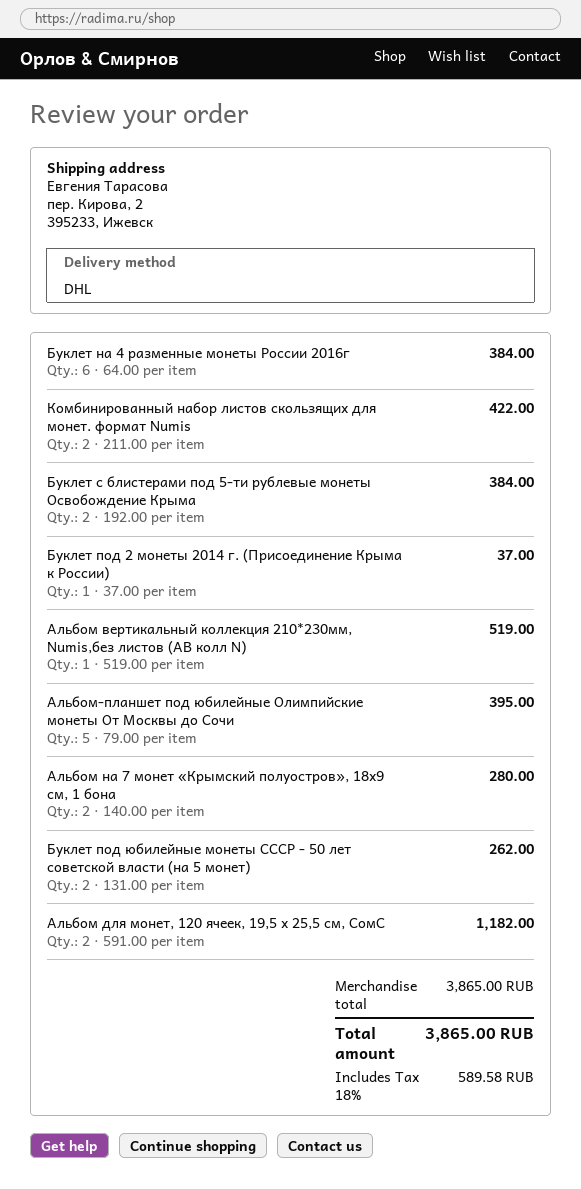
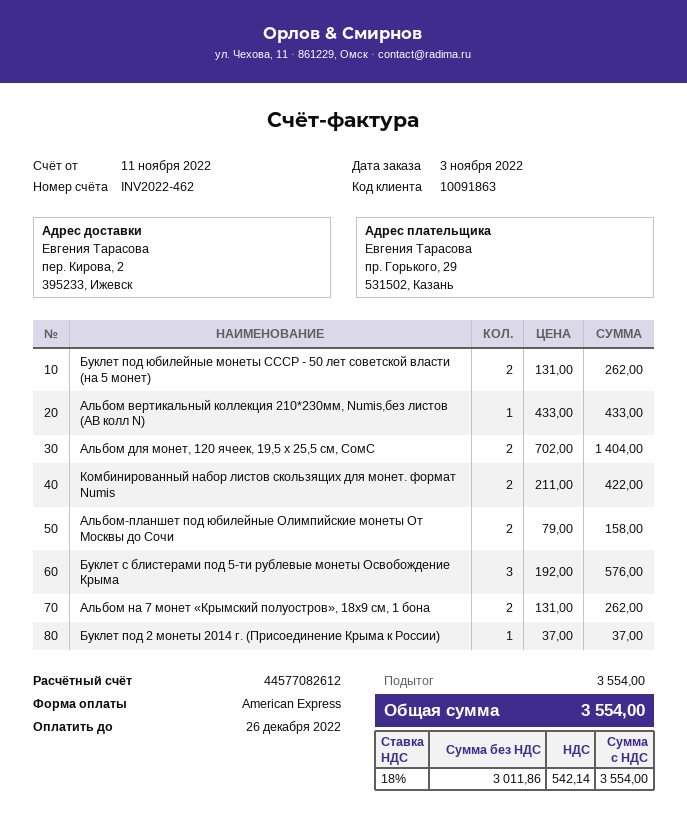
Буклет на 4 разменные монеты России 2016г: 6 x 64.00 = 384.00 -> none
Буклет с блистерами под 5-ти рублевые монеты Освобождение Крыма: 2 x 192.00 = 384.00 -> 3 x 192.00 = 576.00
Альбом вертикальный коллекция 210*230мм, Numis,без листов (АВ колл N): 1 x 519.00 = 519.00 -> 1 x 433.00 = 433.00
Альбом-планшет под юбилейные Олимпийские монеты От Москвы до Сочи: 5 x 79.00 = 395.00 -> 2 x 79.00 = 158.00
Альбом на 7 монет «Крымский полуостров», 18х9 см, 1 бона: 2 x 140.00 = 280.00 -> 2 x 131.00 = 262.00
Альбом для монет, 120 ячеек, 19,5 х 25,5 см, СомС: 2 x 591.00 = 1182.00 -> 2 x 702.00 = 1404.00
subtotal: 3865.00 -> 3554.00
tax: 18% = 589.58 -> 18% = 542.14
total: 3865.00 -> 3554.00

